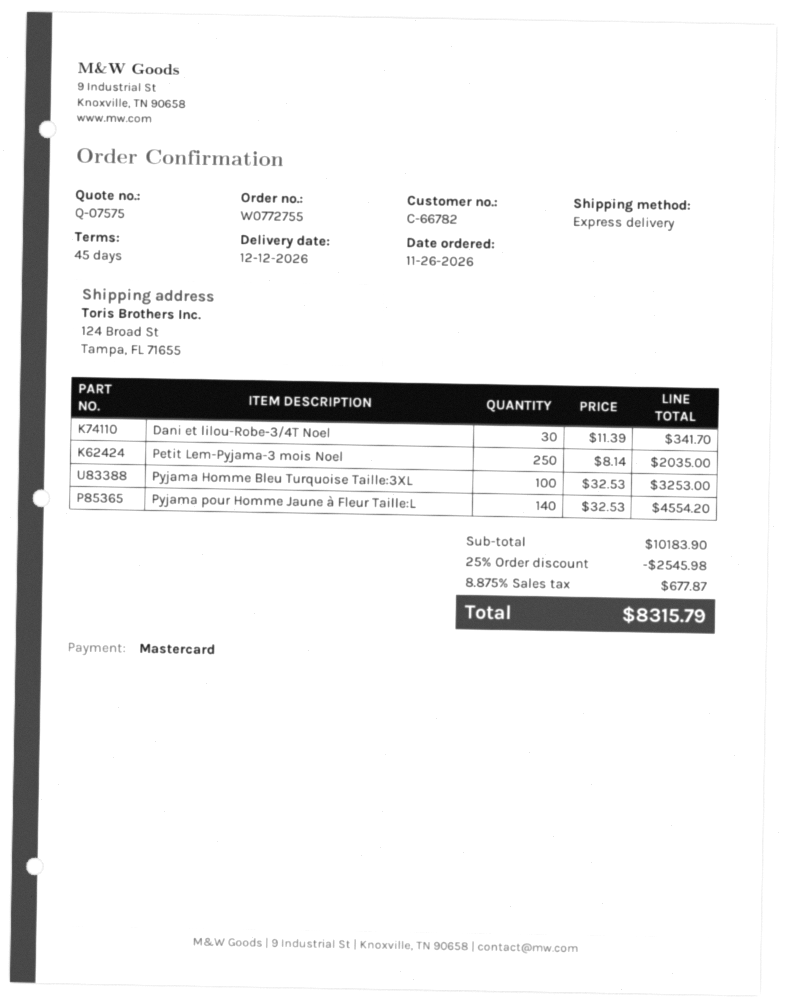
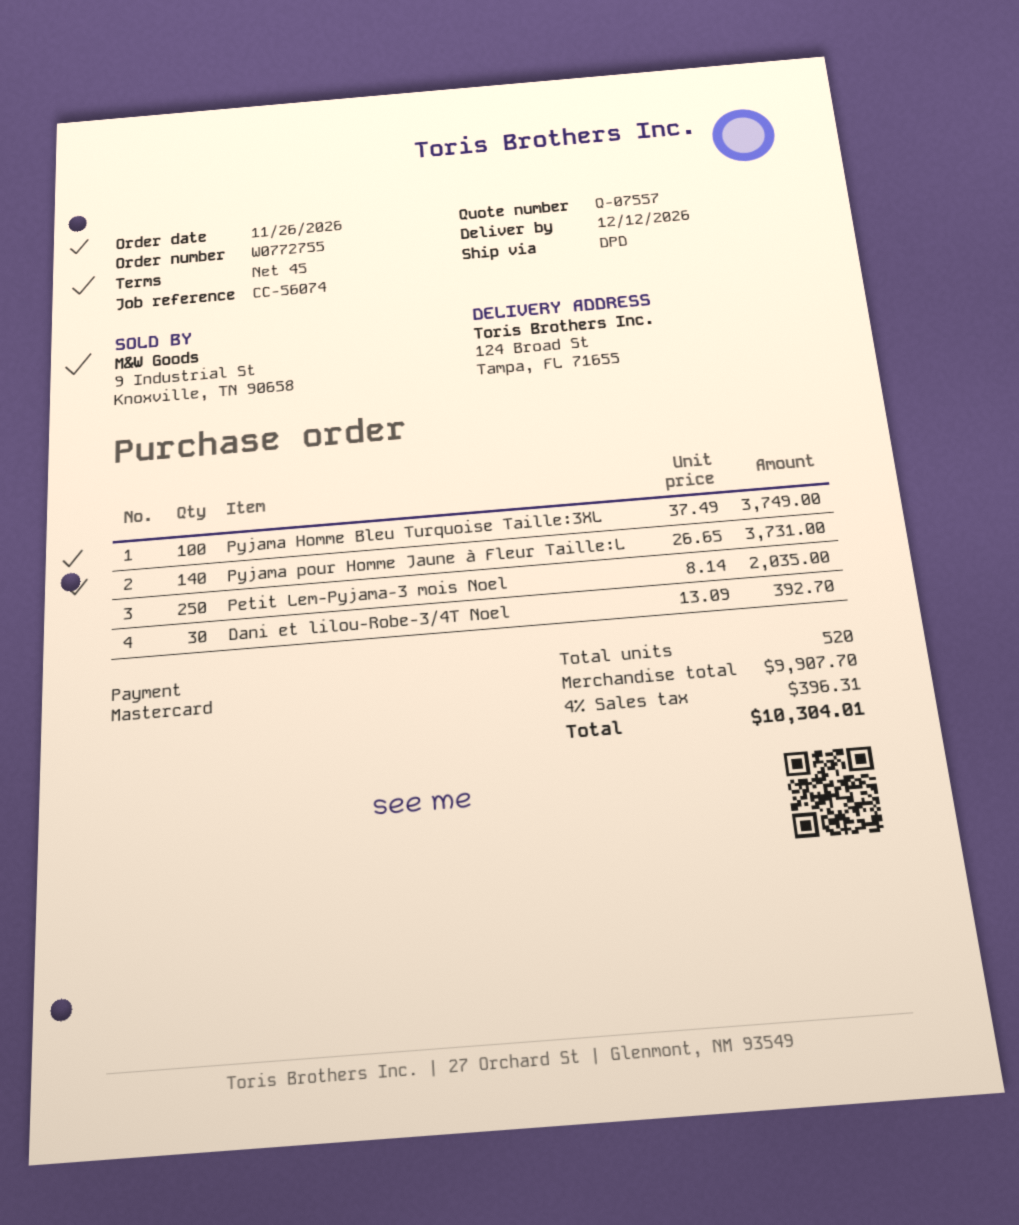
quote number: Q-07575 -> Q-07557
shipping method: express -> DPD
Dani et lilou-Robe-3/4T Noel: 30 x 11.39 = 341.70 -> 30 x 13.09 = 392.70
Pyjama Homme Bleu Turquoise Taille:3XL: 100 x 32.53 = 3253.00 -> 100 x 37.49 = 3749.00
Pyjama pour Homme Jaune à Fleur Taille:L: 140 x 32.53 = 4554.20 -> 140 x 26.65 = 3731.00
subtotal: 10183.90 -> 9907.70
discount: 25% = 2545.98 -> none
tax: 8.875% = 677.87 -> 4% = 396.31
total: 8315.79 -> 10304.01

